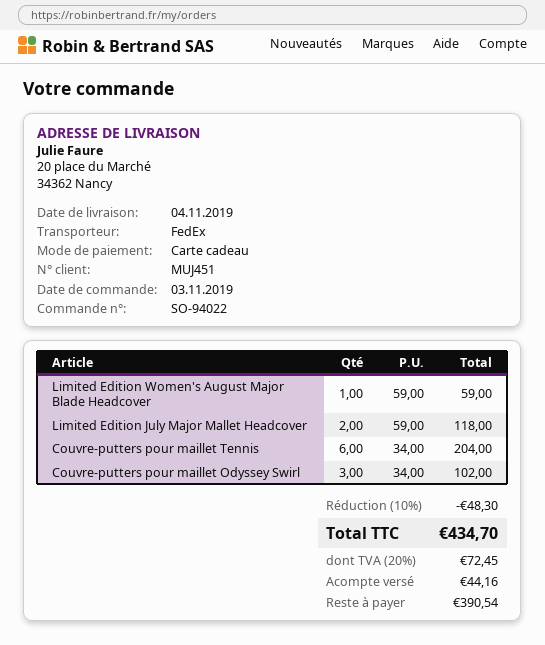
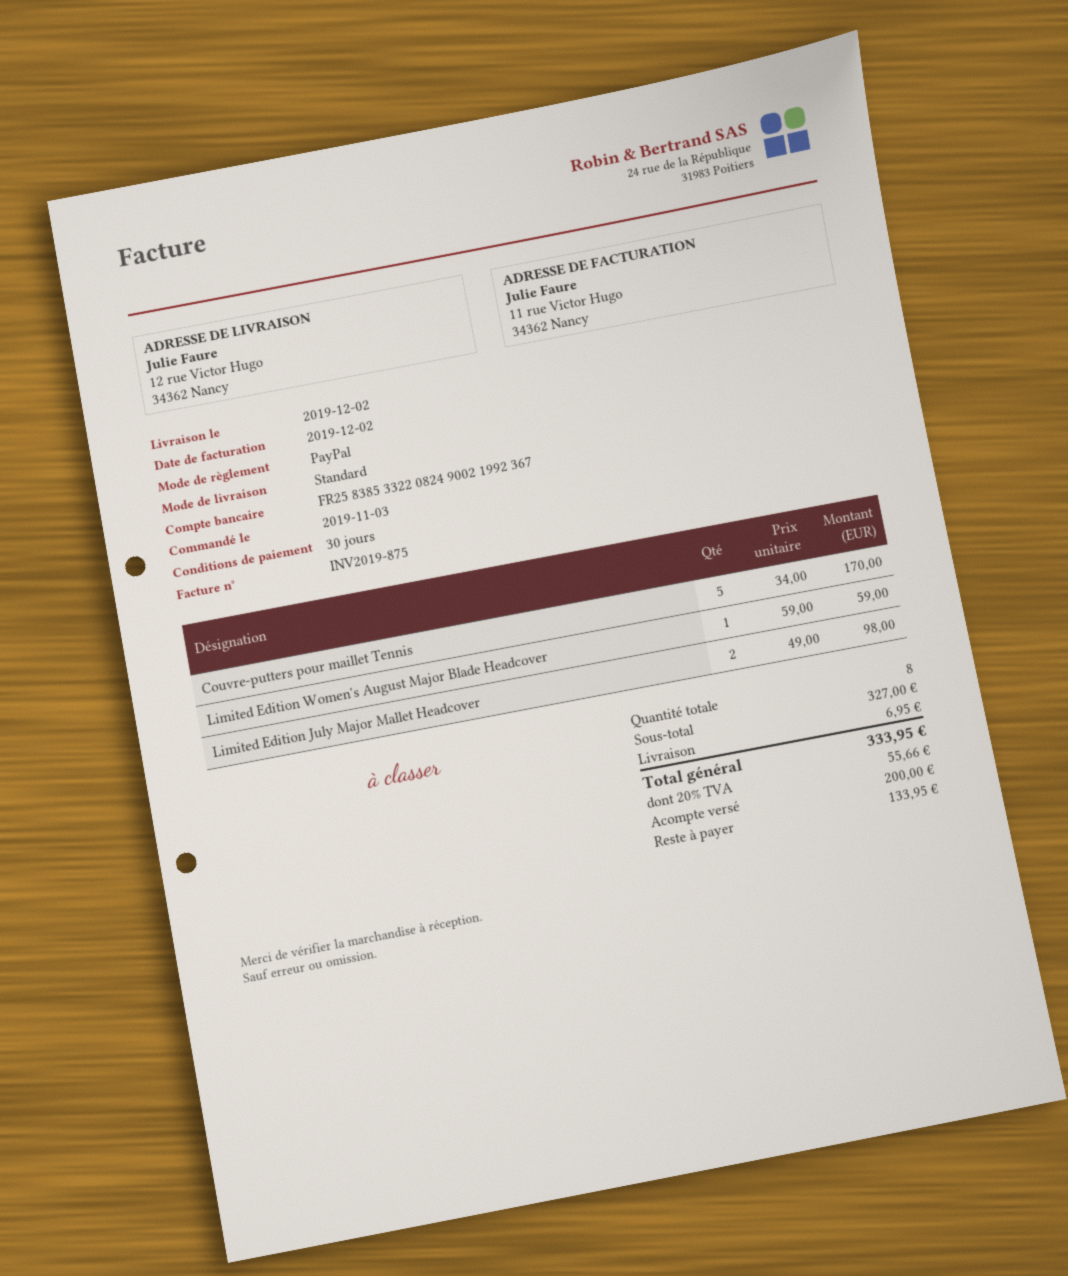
delivery date: 2019-11-04 -> 2019-12-02
payment method: gift card -> PayPal
shipping method: FedEx -> standard
ship to: 20 place du Marché, 34362 Nancy -> 12 rue Victor Hugo, 34362 Nancy
Limited Edition July Major Mallet Headcover: 2 x 59.00 = 118.00 -> 2 x 49.00 = 98.00
Couvre-putters pour maillet Tennis: 6 x 34.00 = 204.00 -> 5 x 34.00 = 170.00
Couvre-putters pour maillet Odyssey Swirl: 3 x 34.00 = 102.00 -> none
discount: 10% = 48.30 -> none
shipping: none -> 6.95
tax: 20% = 72.45 -> 20% = 55.66
total: 434.70 -> 333.95
deposit: 44.16 -> 200.00
balance: 390.54 -> 133.95

